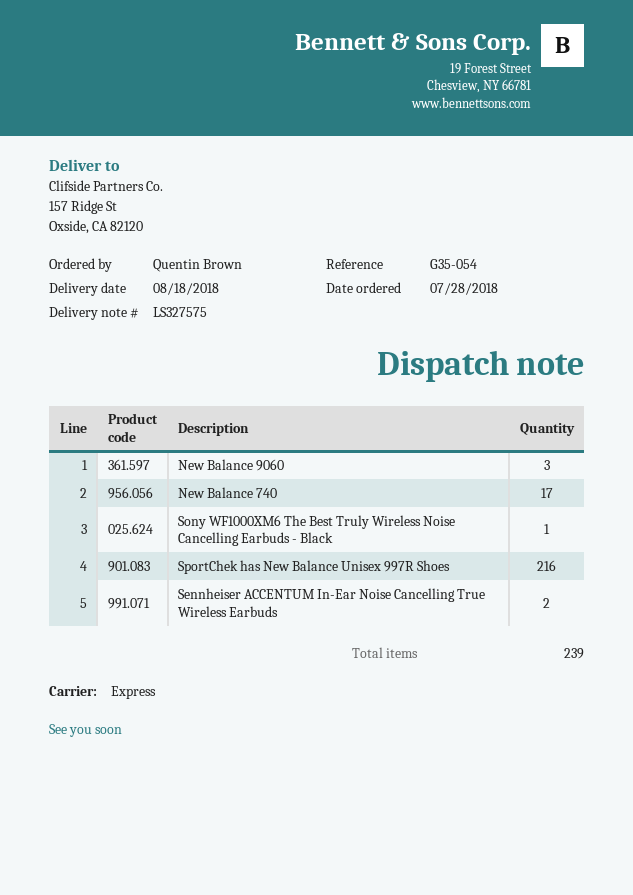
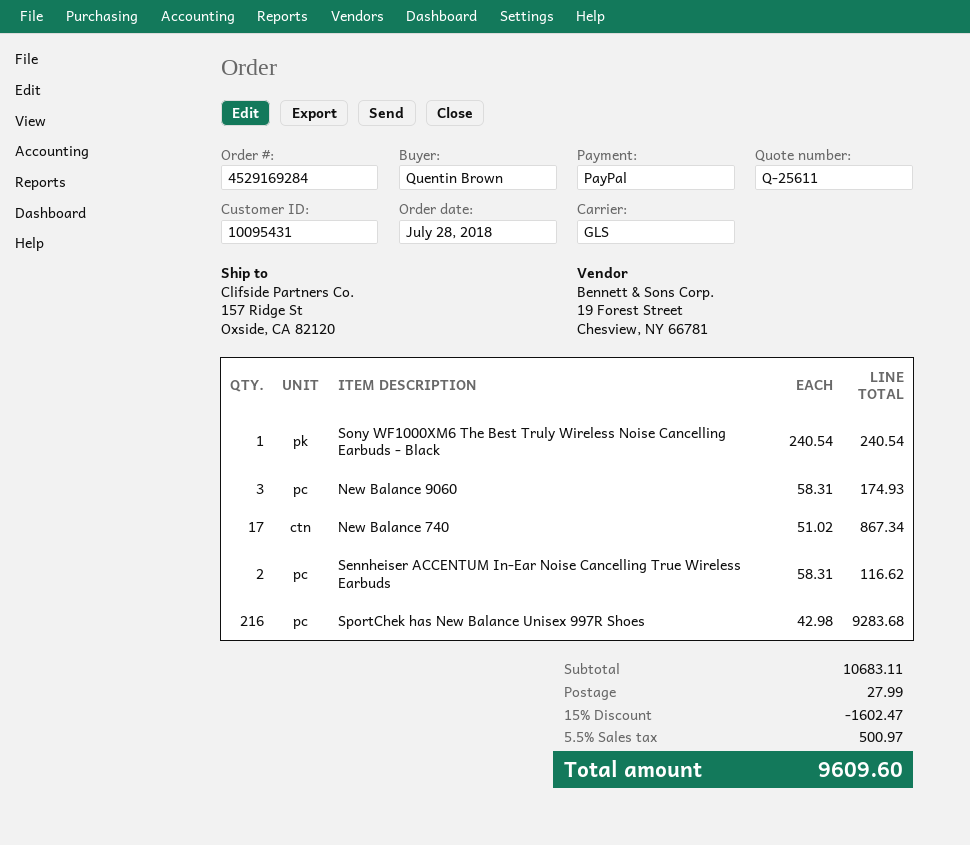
shipping method: express -> GLS

